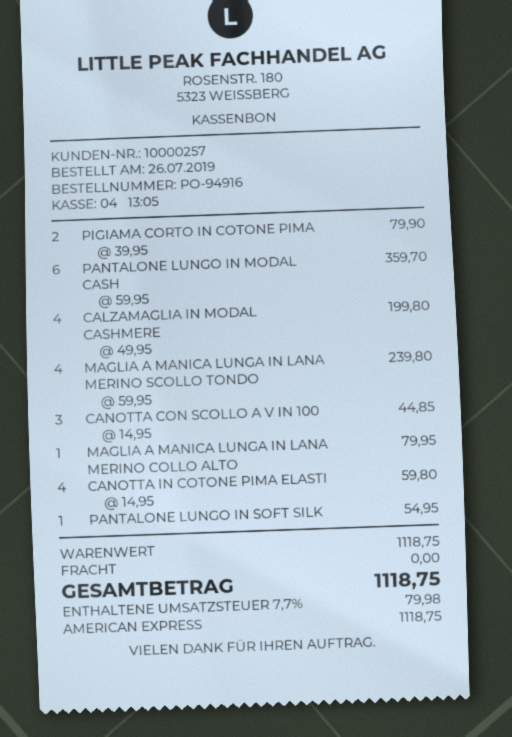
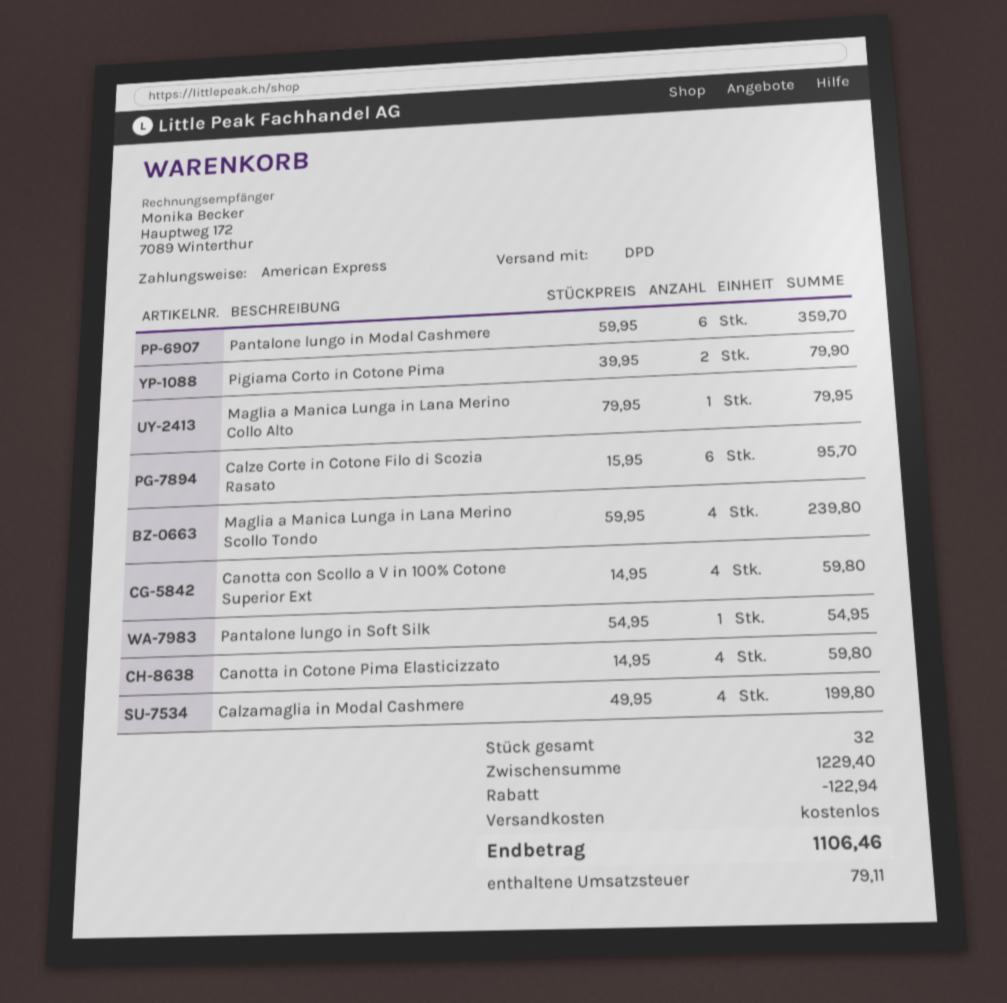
CANOTTA CON SCOLLO A V IN 100: 3 x 14.95 = 44.85 -> 4 x 14.95 = 59.80
Calze Corte in Cotone Filo di Scozia Rasato: none -> 6 x 15.95 = 95.70
subtotal: 1118.75 -> 1229.40
discount: none -> 122.94
tax: 79.98 -> 79.11
total: 1118.75 -> 1106.46

